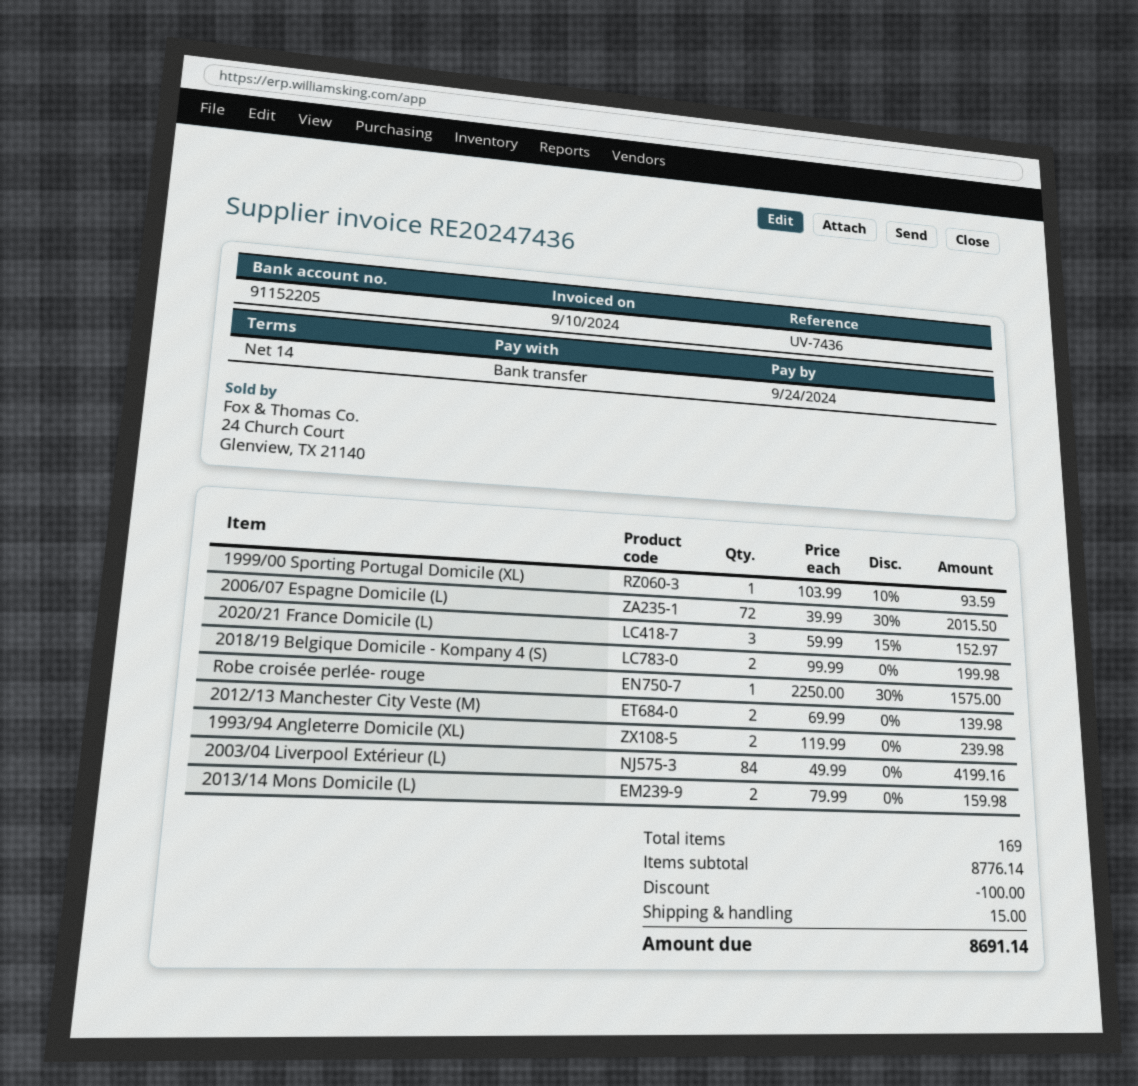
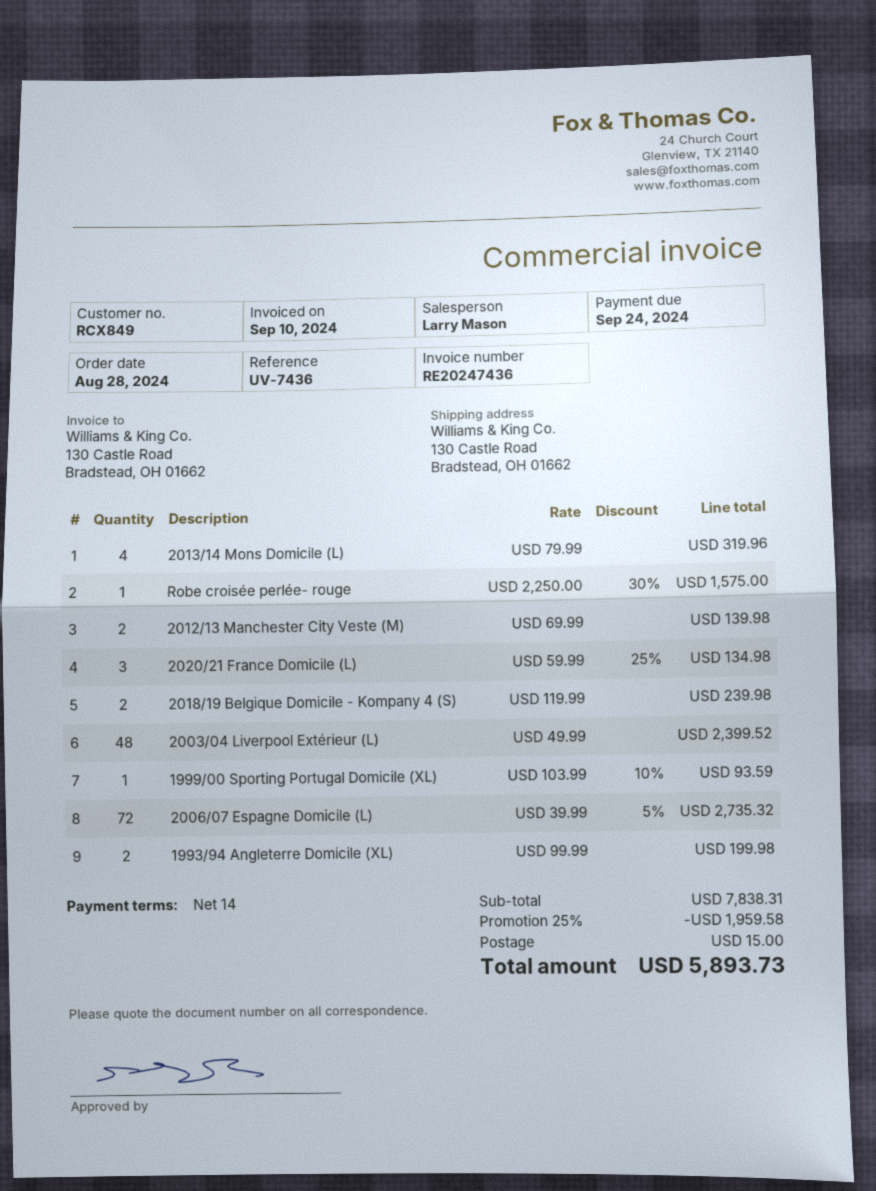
2006/07 Espagne Domicile (L): 72 x 39.99 - 30% = 2015.50 -> 72 x 39.99 - 5% = 2735.32
2020/21 France Domicile (L): 3 x 59.99 - 15% = 152.97 -> 3 x 59.99 - 25% = 134.98
2018/19 Belgique Domicile - Kompany 4 (S): 2 x 99.99 = 199.98 -> 2 x 119.99 = 239.98
1993/94 Angleterre Domicile (XL): 2 x 119.99 = 239.98 -> 2 x 99.99 = 199.98
2003/04 Liverpool Extérieur (L): 84 x 49.99 = 4199.16 -> 48 x 49.99 = 2399.52
2013/14 Mons Domicile (L): 2 x 79.99 = 159.98 -> 4 x 79.99 = 319.96
subtotal: 8776.14 -> 7838.31
discount: 100.00 -> 1959.58
total: 8691.14 -> 5893.73

